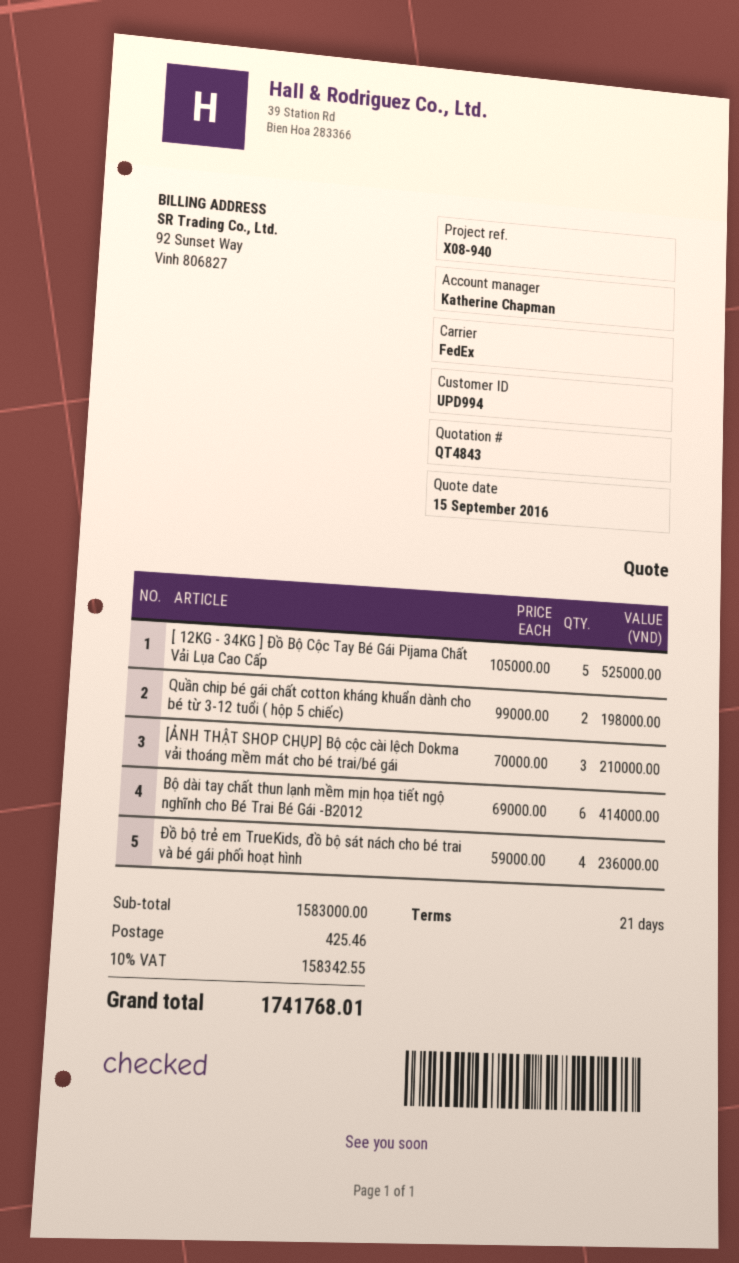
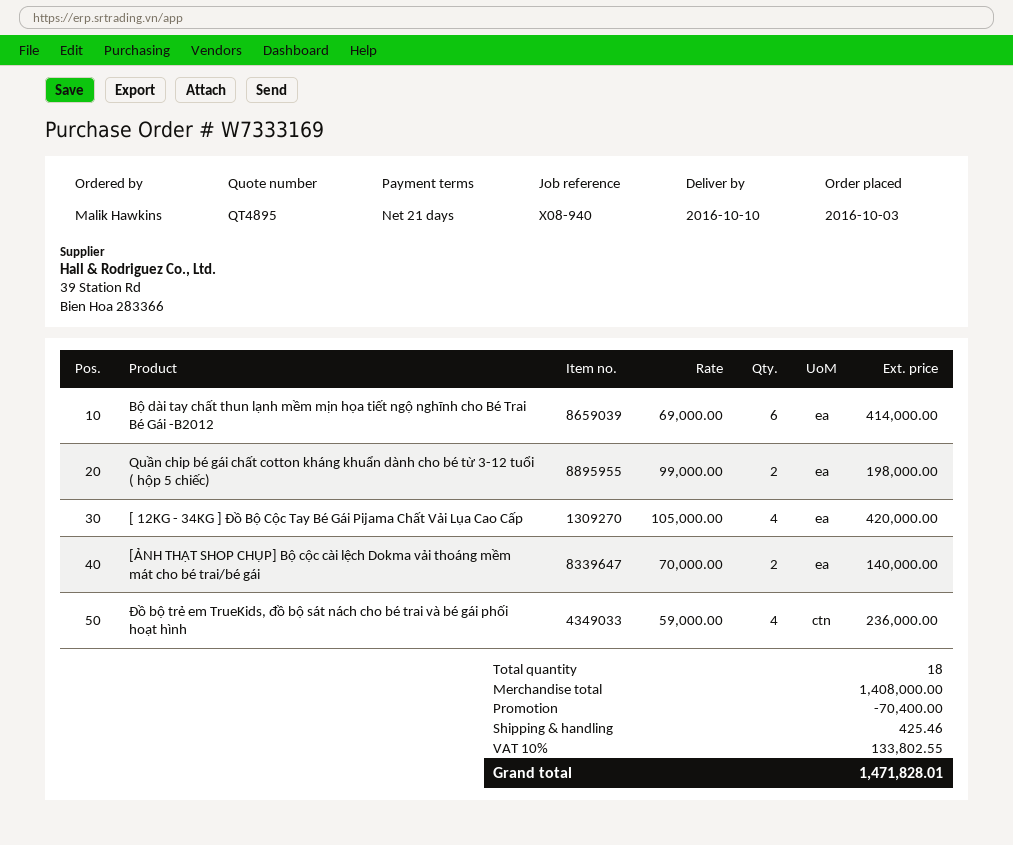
quote number: QT4843 -> QT4895
[ 12KG - 34KG ] Đồ Bộ Cộc Tay Bé Gái Pijama Chất Vải Lụa Cao Cấp: 5 x 105000.00 = 525000.00 -> 4 x 105000.00 = 420000.00
[ẢNH THẬT SHOP CHỤP] Bộ cộc cài lệch Dokma vải thoáng mềm mát cho bé trai/bé gái: 3 x 70000.00 = 210000.00 -> 2 x 70000.00 = 140000.00
subtotal: 1583000.00 -> 1408000.00
discount: none -> 70400.00
tax: 10% = 158342.55 -> 10% = 133802.55
total: 1741768.01 -> 1471828.01

